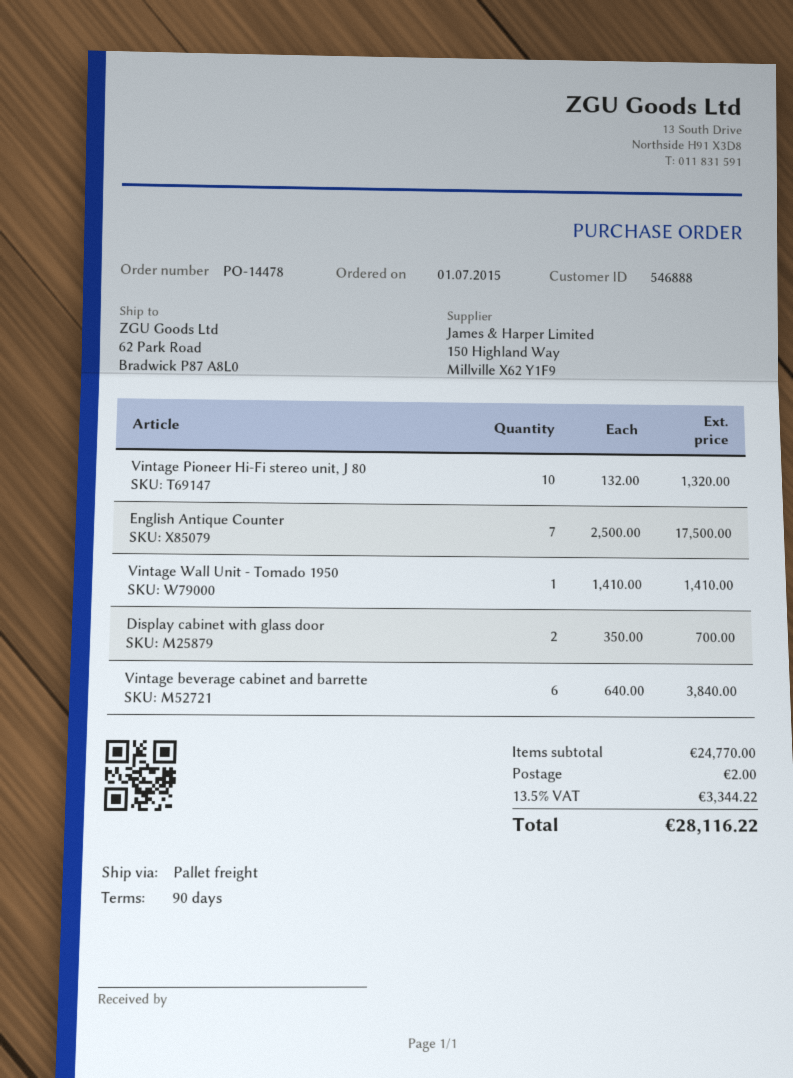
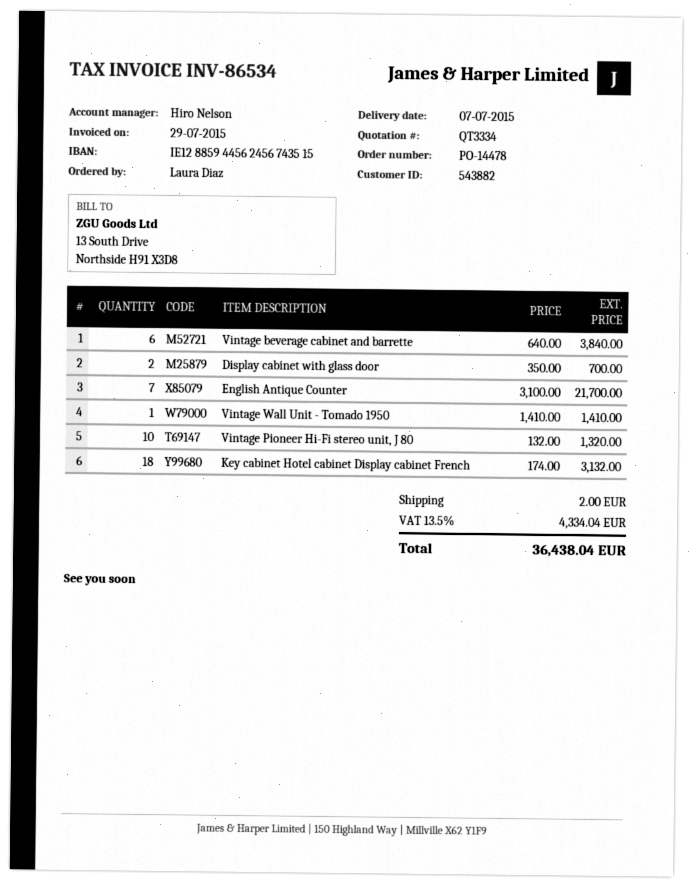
customer number: 546888 -> 543882
English Antique Counter: 7 x 2500.00 = 17500.00 -> 7 x 3100.00 = 21700.00
Key cabinet Hotel cabinet Display cabinet French: none -> 18 x 174.00 = 3132.00
tax: 13.5% = 3344.22 -> 13.5% = 4334.04
total: 28116.22 -> 36438.04

